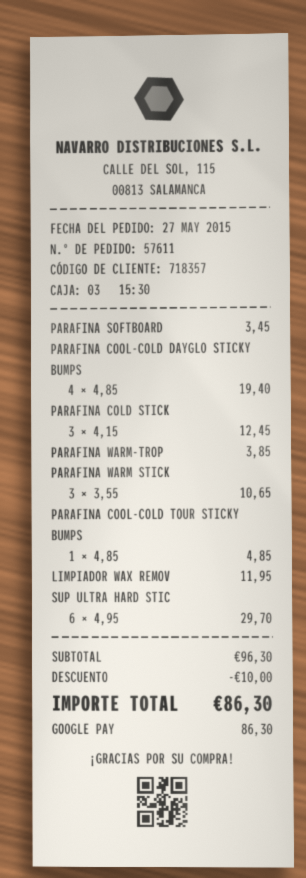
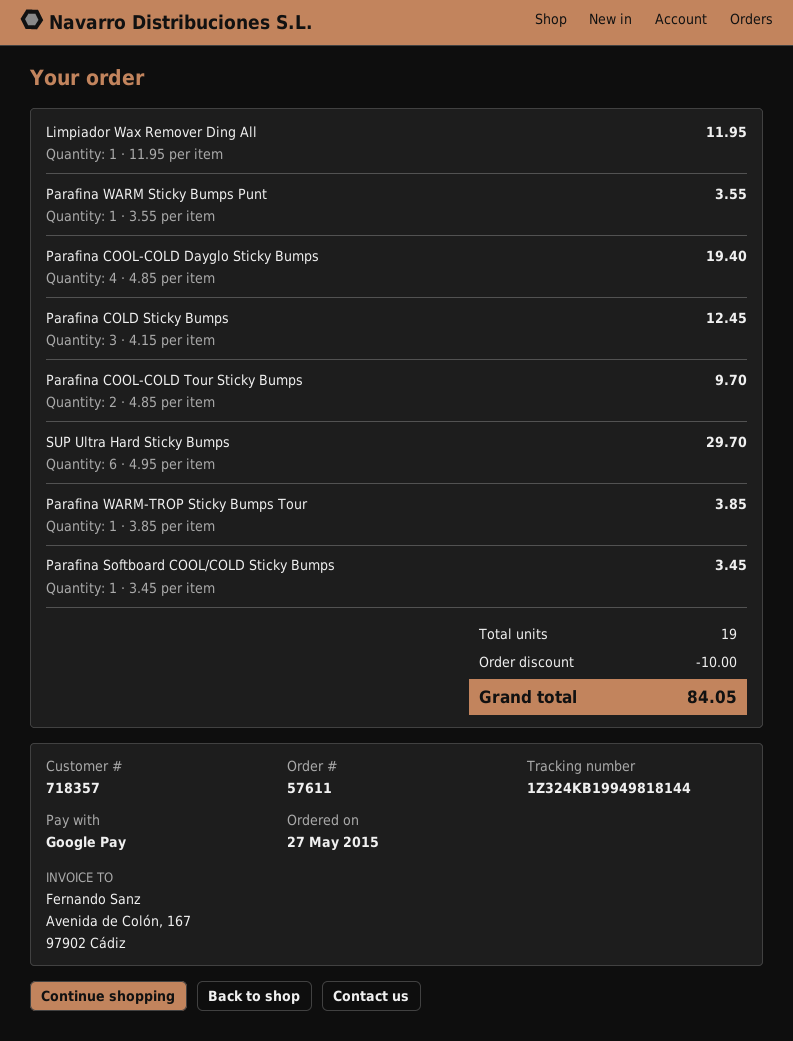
PARAFINA WARM STICK: 3 x 3.55 = 10.65 -> 1 x 3.55 = 3.55
PARAFINA COOL-COLD TOUR STICKY BUMPS: 1 x 4.85 = 4.85 -> 2 x 4.85 = 9.70
total: 86.30 -> 84.05

